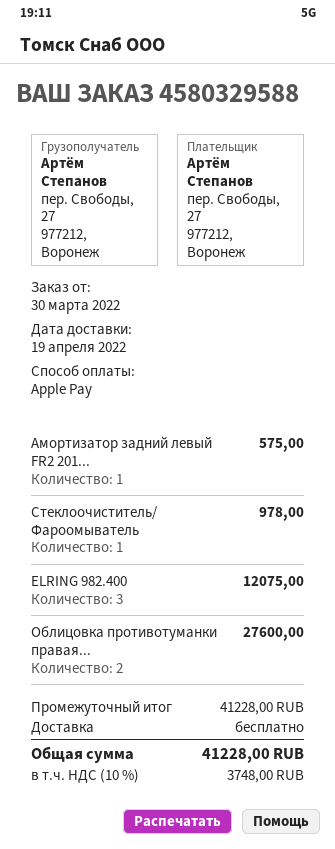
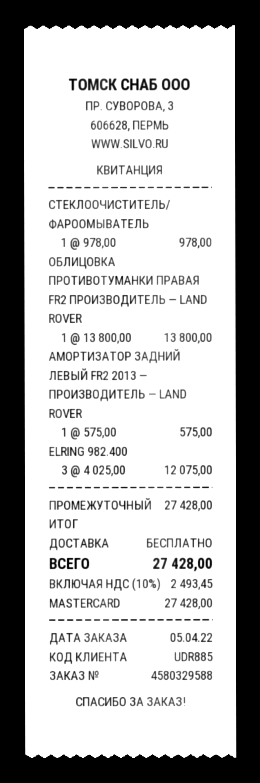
order date: 2022-03-30 -> 2022-04-05
payment method: Apple Pay -> Mastercard
Облицовка противотуманки правая...: 2 for 27600.00 -> 1 for 13800.00
subtotal: 41228.00 -> 27428.00
tax: 10% = 3748.00 -> 10% = 2493.45
total: 41228.00 -> 27428.00

